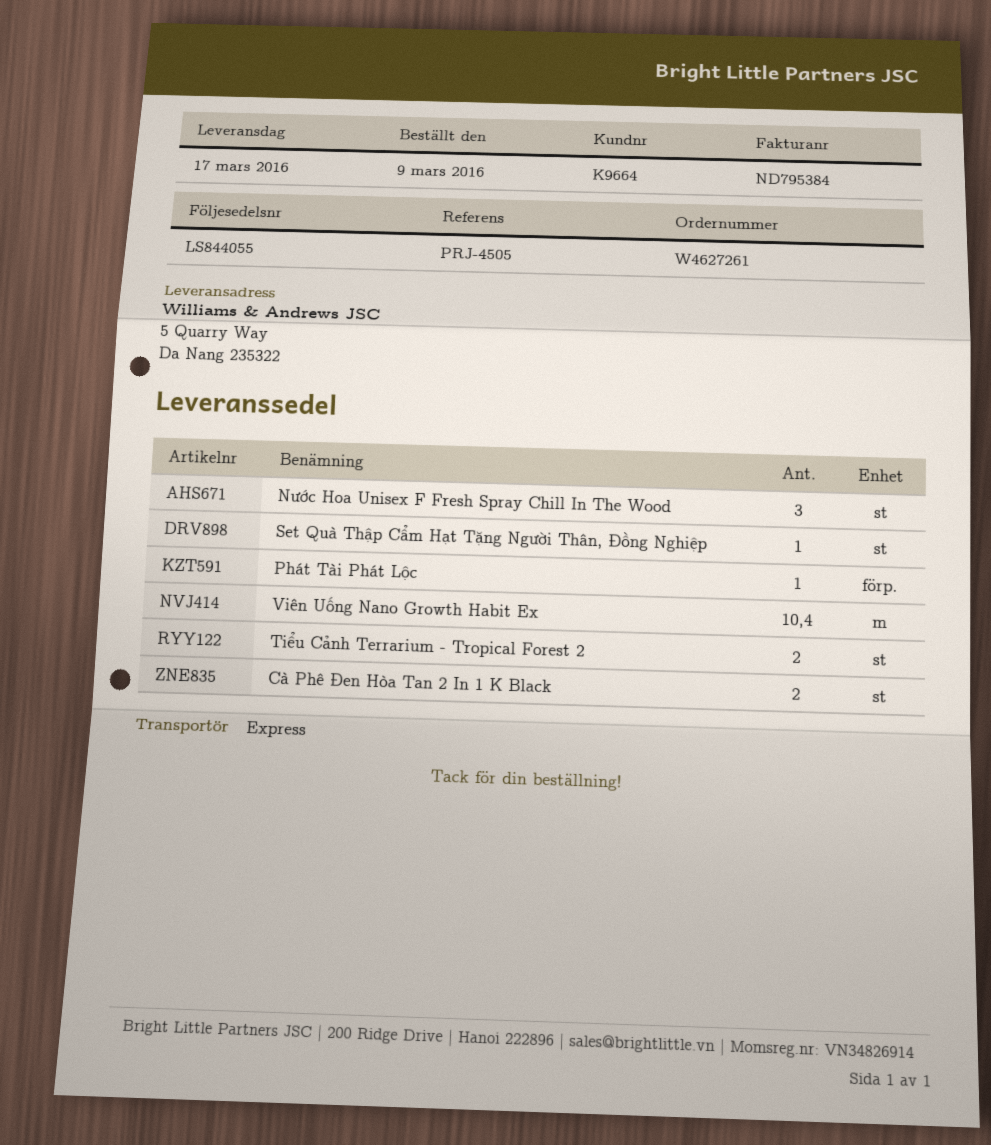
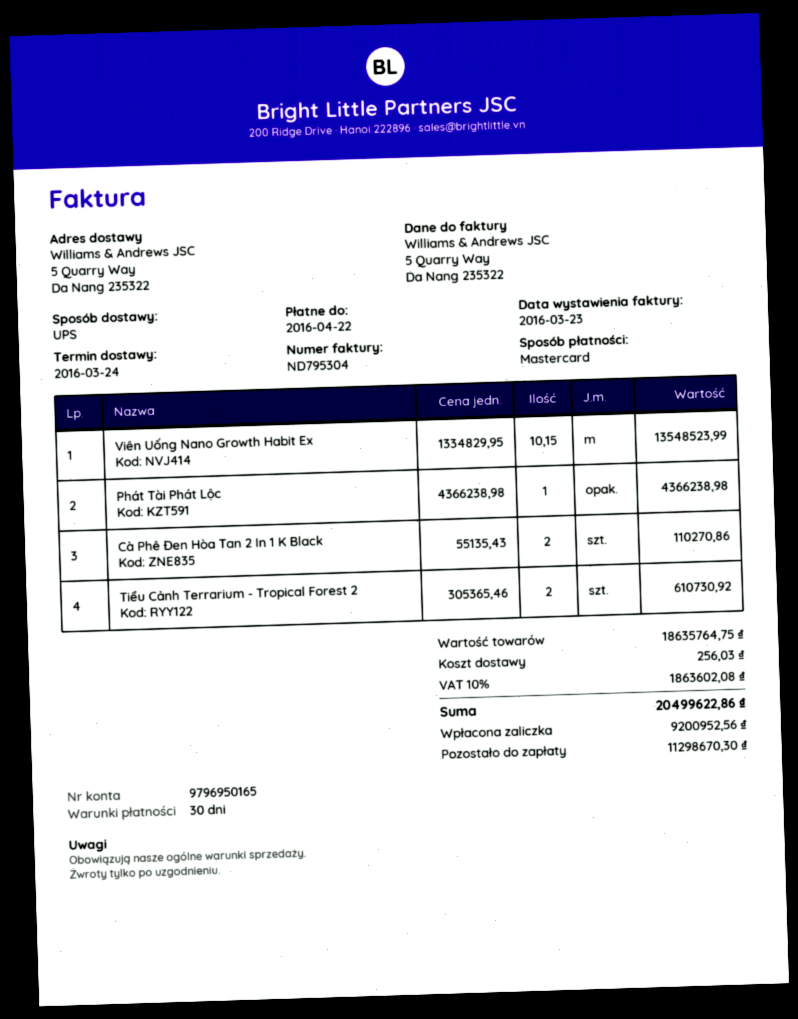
delivery date: 2016-03-17 -> 2016-03-24
invoice number: ND795384 -> ND795304
shipping method: express -> UPS
Nước Hoa Unisex F Fresh Spray Chill In The Wood: 3 -> none
Set Quà Thập Cẩm Hạt Tặng Người Thân, Đồng Nghiệp: 1 -> none
Viên Uống Nano Growth Habit Ex: 10.4 -> 10.15

